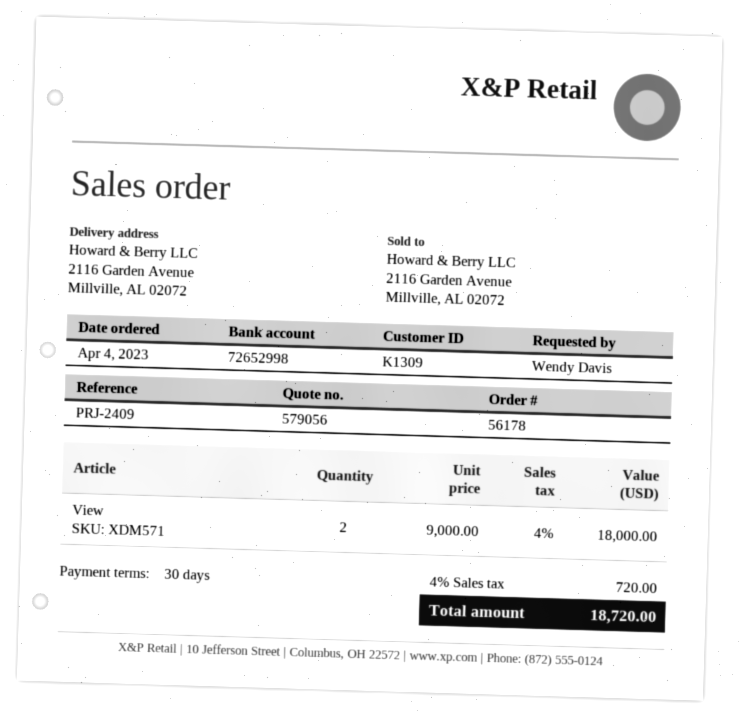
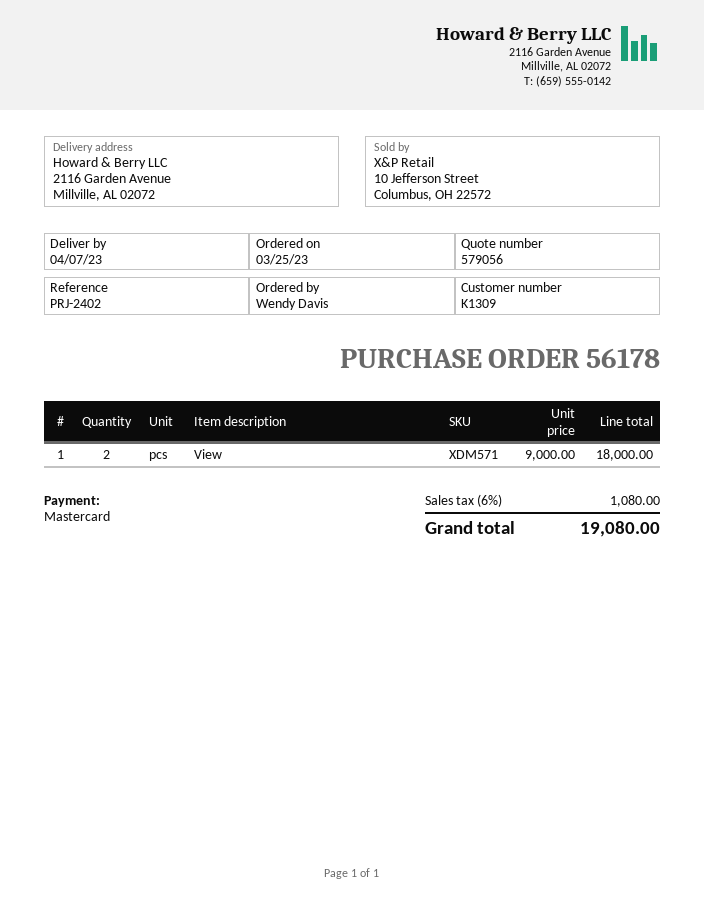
order date: 2023-04-04 -> 2023-03-25
reference: PRJ-2409 -> PRJ-2402
tax: 4% = 720.00 -> 6% = 1080.00
total: 18720.00 -> 19080.00

